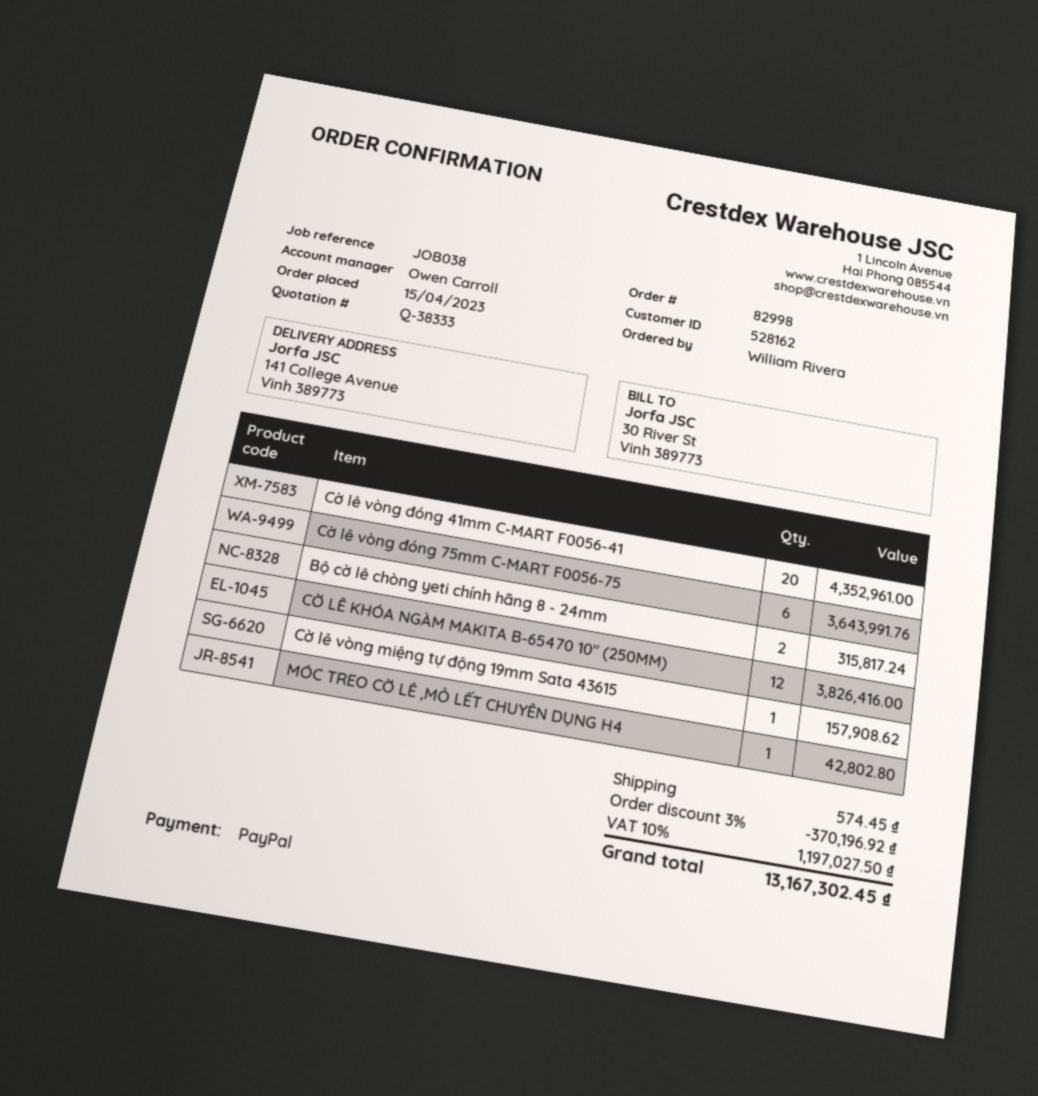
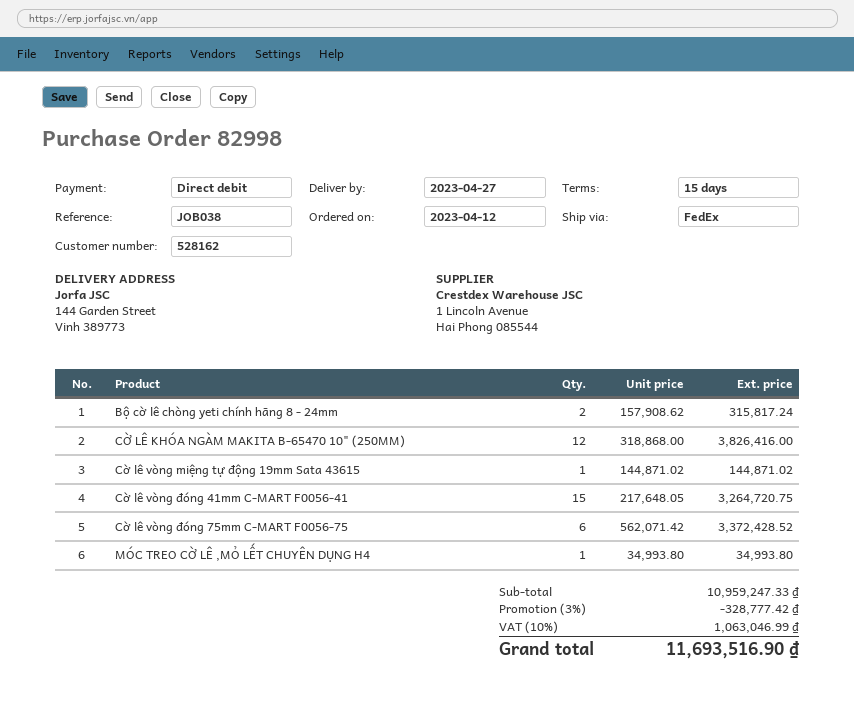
order date: 2023-04-15 -> 2023-04-12
payment method: PayPal -> direct debit
ship to: 141 College Avenue, Vinh 389773 -> 144 Garden Street, Vinh 389773
Cờ lê vòng đóng 41mm C-MART F0056-41: 20 for 4352961.00 -> 15 for 3264720.75
Cờ lê vòng đóng 75mm C-MART F0056-75: 6 for 3643991.76 -> 6 for 3372428.52
Cờ lê vòng miệng tự động 19mm Sata 43615: 1 for 157908.62 -> 1 for 144871.02
MÓC TREO CỜ LÊ ,MỎ LẾT CHUYÊN DỤNG H4: 1 for 42802.80 -> 1 for 34993.80
discount: 3% = 370196.92 -> 3% = 328777.42
shipping: 574.45 -> none
tax: 10% = 1197027.50 -> 10% = 1063046.99
total: 13167302.45 -> 11693516.90

